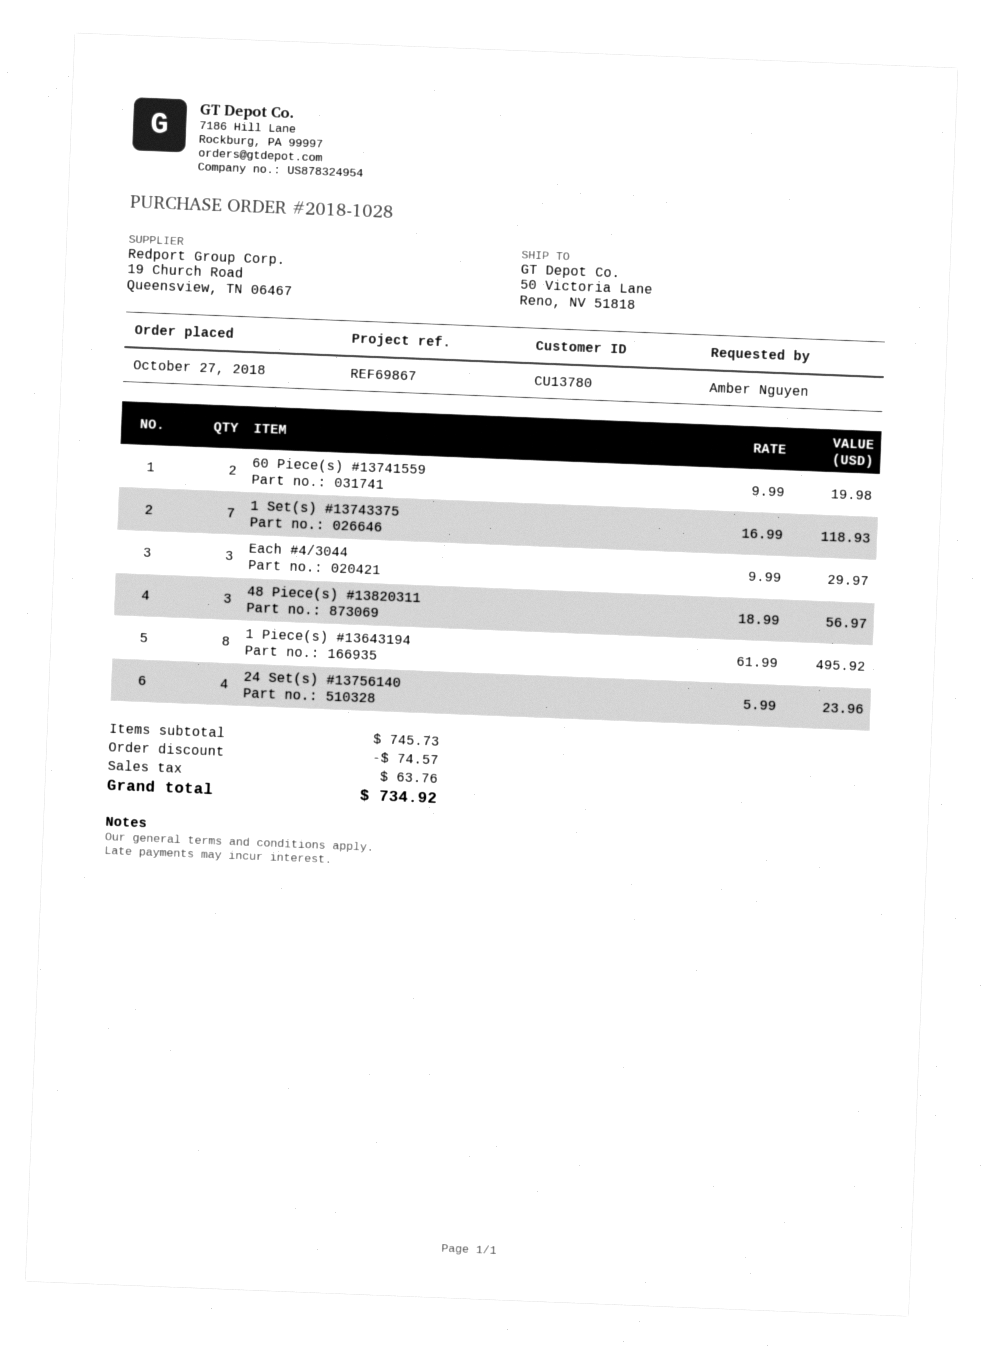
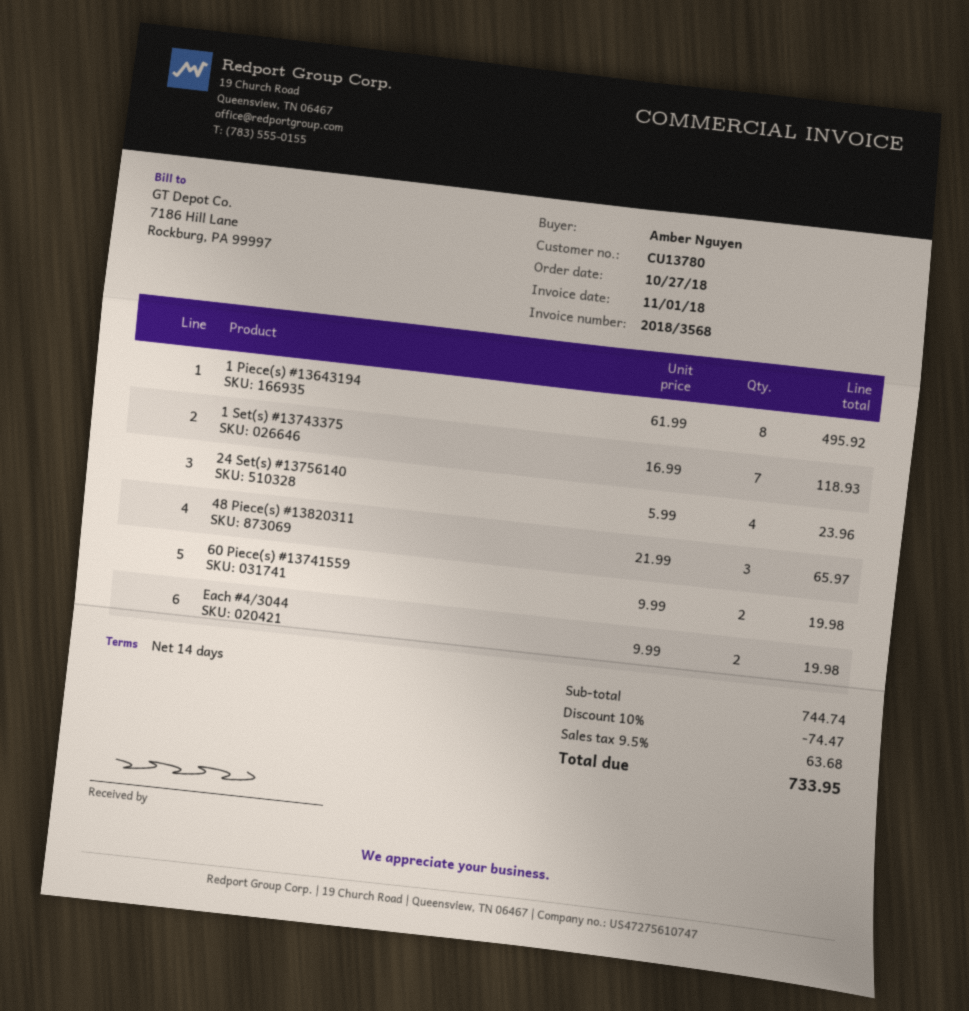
Each #4/3044: 3 x 9.99 = 29.97 -> 2 x 9.99 = 19.98
48 Piece(s) #13820311: 3 x 18.99 = 56.97 -> 3 x 21.99 = 65.97
subtotal: 745.73 -> 744.74
discount: 74.57 -> 74.47
tax: 63.76 -> 63.68
total: 734.92 -> 733.95

